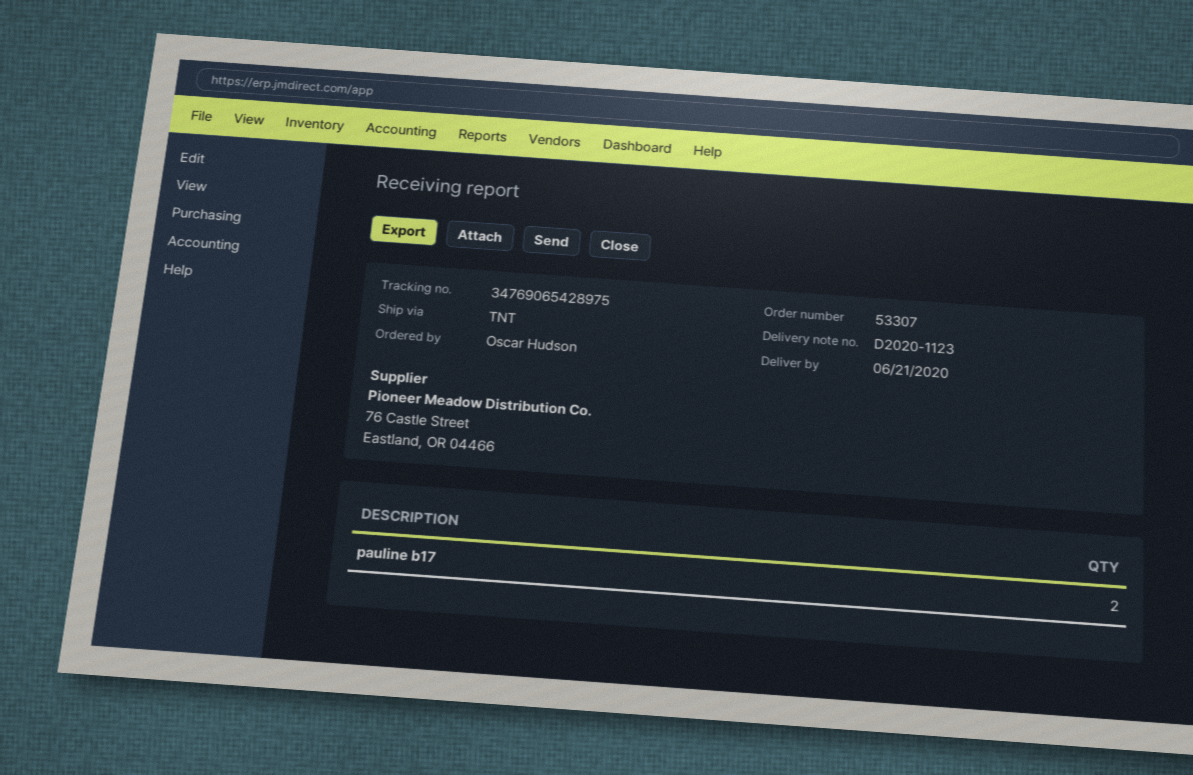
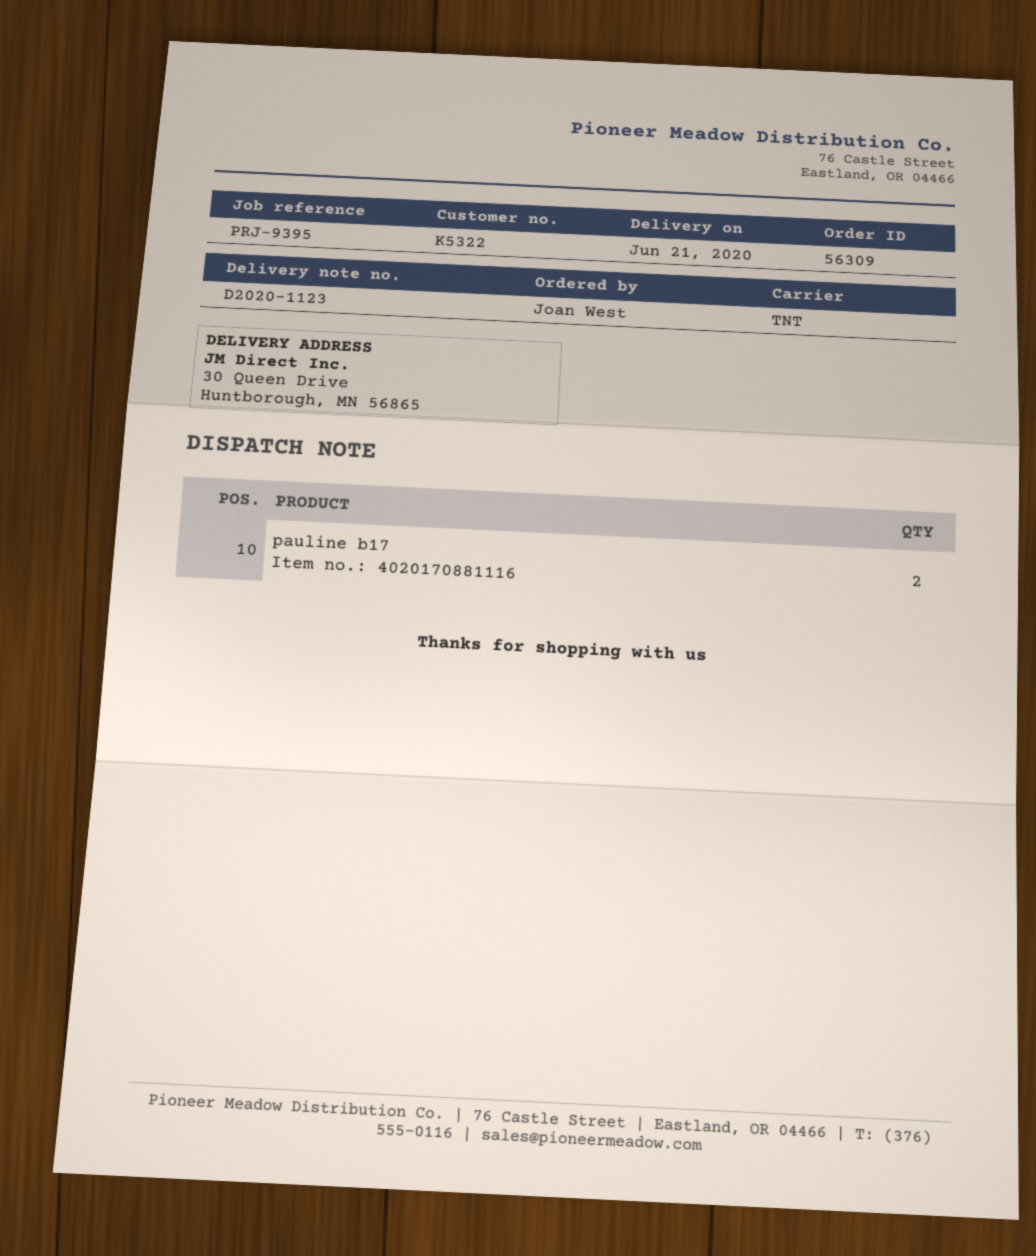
order number: 53307 -> 56309
ordered by: Oscar Hudson -> Joan West

